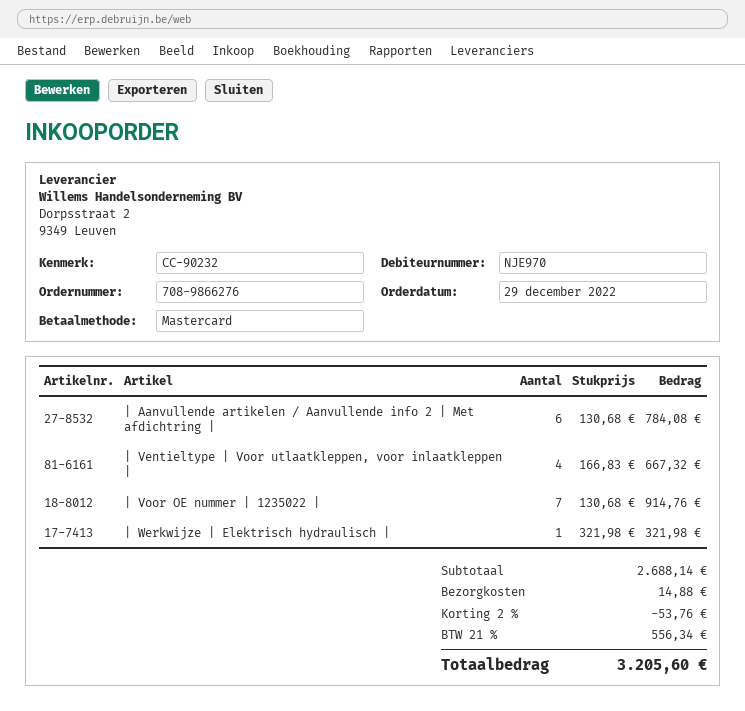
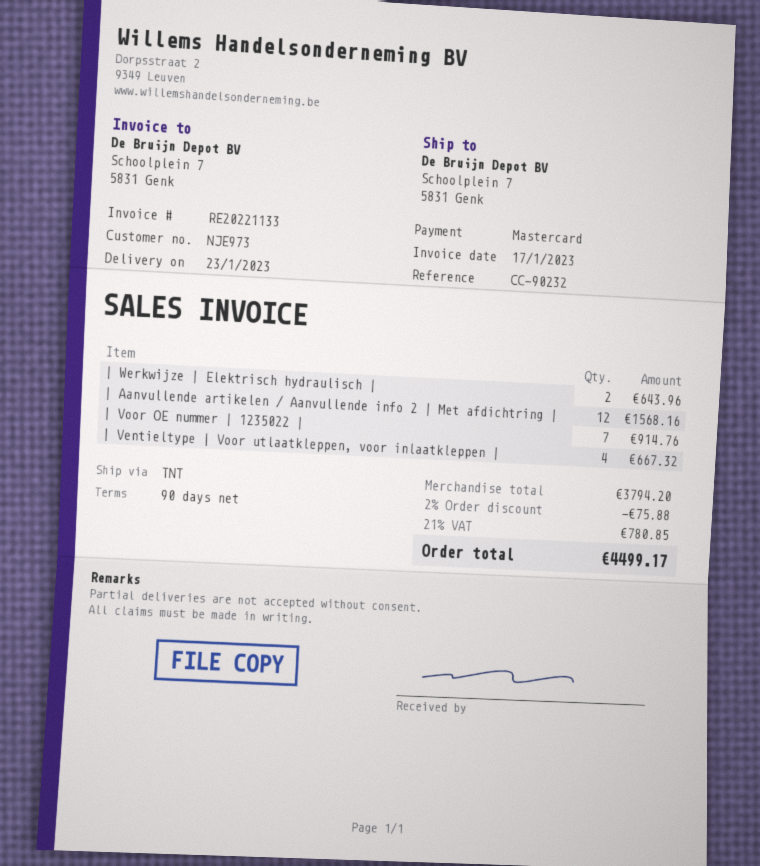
customer number: NJE970 -> NJE973
| Aanvullende artikelen / Aanvullende info 2 | Met afdichtring |: 6 for 784.08 -> 12 for 1568.16
| Werkwijze | Elektrisch hydraulisch |: 1 for 321.98 -> 2 for 643.96
subtotal: 2688.14 -> 3794.20
discount: 2% = 53.76 -> 2% = 75.88
shipping: 14.88 -> none
tax: 21% = 556.34 -> 21% = 780.85
total: 3205.60 -> 4499.17

